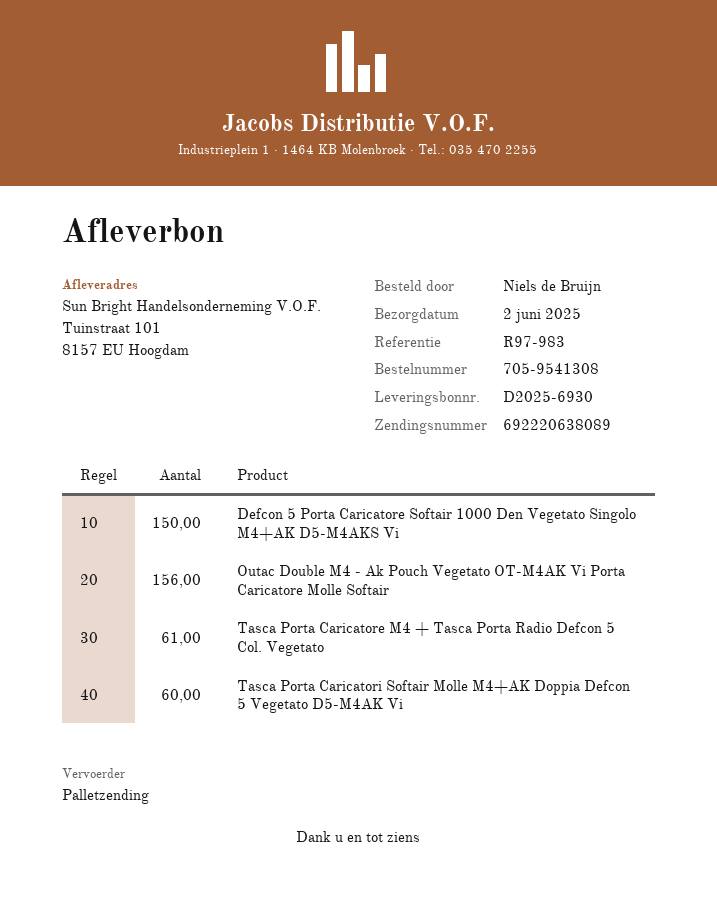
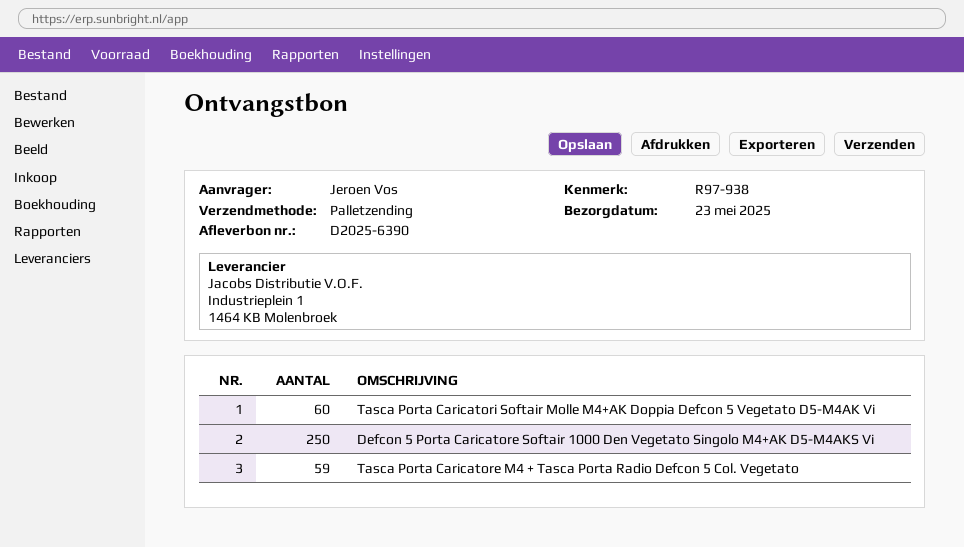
delivery note number: D2025-6930 -> D2025-6390
delivery date: 2025-06-02 -> 2025-05-23
reference: R97-983 -> R97-938
ordered by: Niels de Bruijn -> Jeroen Vos
Defcon 5 Porta Caricatore Softair 1000 Den Vegetato Singolo M4+AK D5-M4AKS Vi: 150 -> 250
Outac Double M4 - Ak Pouch Vegetato OT-M4AK Vi Porta Caricatore Molle Softair: 156 -> none
Tasca Porta Caricatore M4 + Tasca Porta Radio Defcon 5 Col. Vegetato: 61 -> 59

